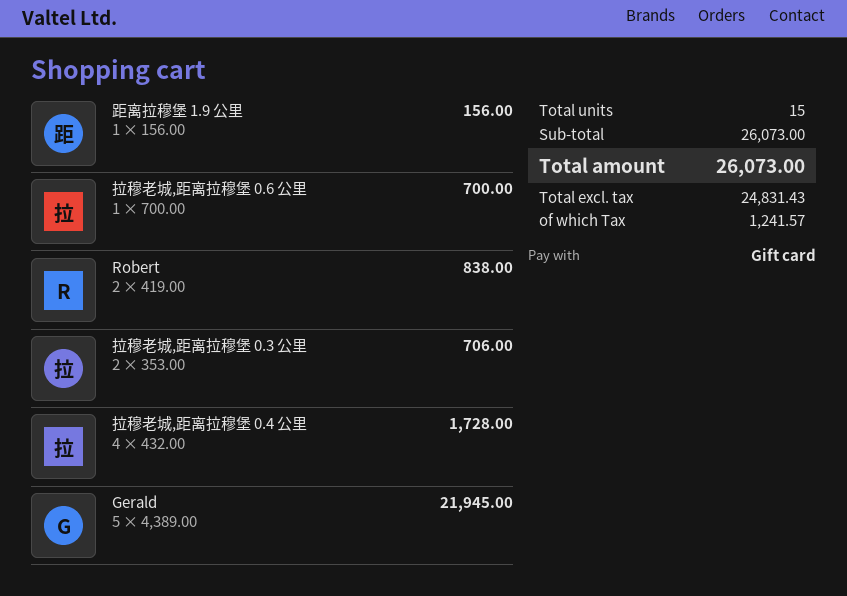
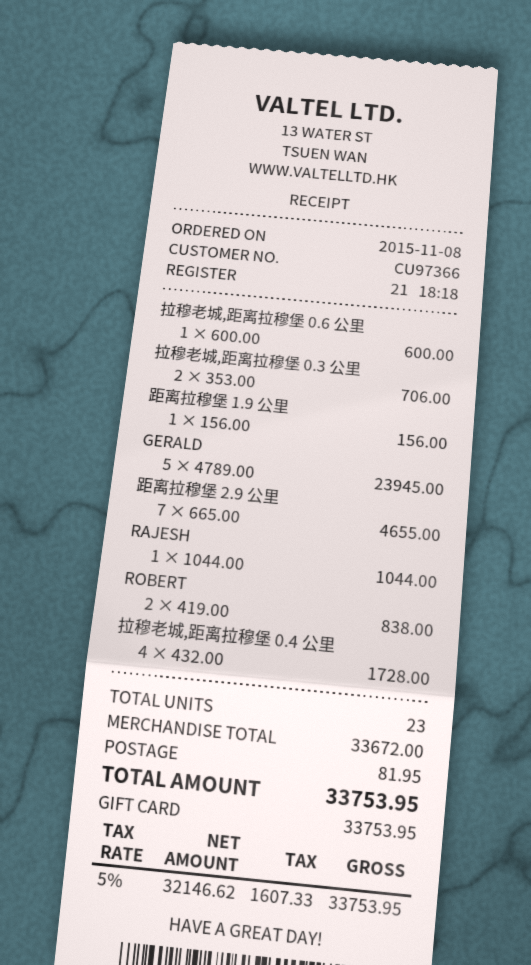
拉穆老城,距离拉穆堡 0.6 公里: 1 x 700.00 = 700.00 -> 1 x 600.00 = 600.00
Gerald: 5 x 4389.00 = 21945.00 -> 5 x 4789.00 = 23945.00
距离拉穆堡 2.9 公里: none -> 7 x 665.00 = 4655.00
RAJESH: none -> 1 x 1044.00 = 1044.00
total quantity: 15 -> 23
subtotal: 26073.00 -> 33672.00
shipping: none -> 81.95
net: 24831.43 -> 32146.62
tax: 1241.57 -> 1607.33
total: 26073.00 -> 33753.95

